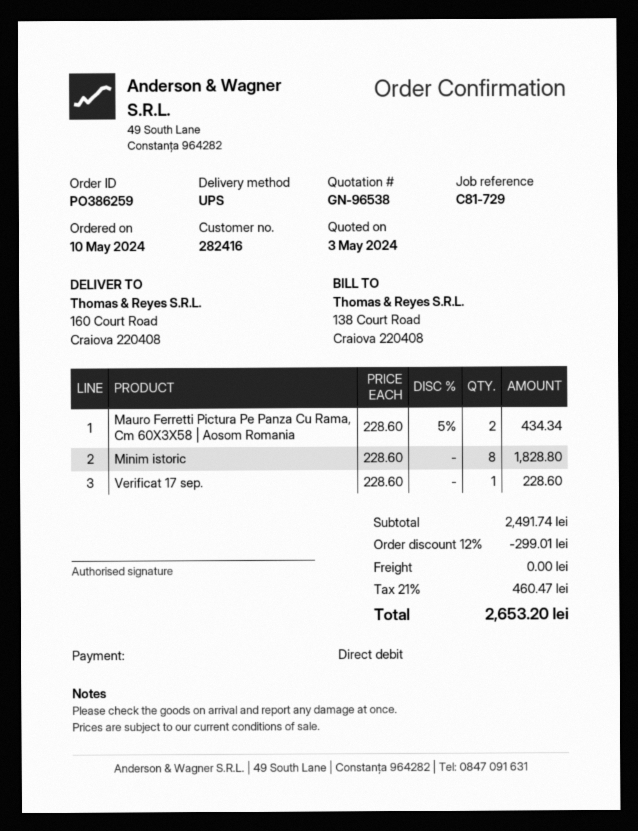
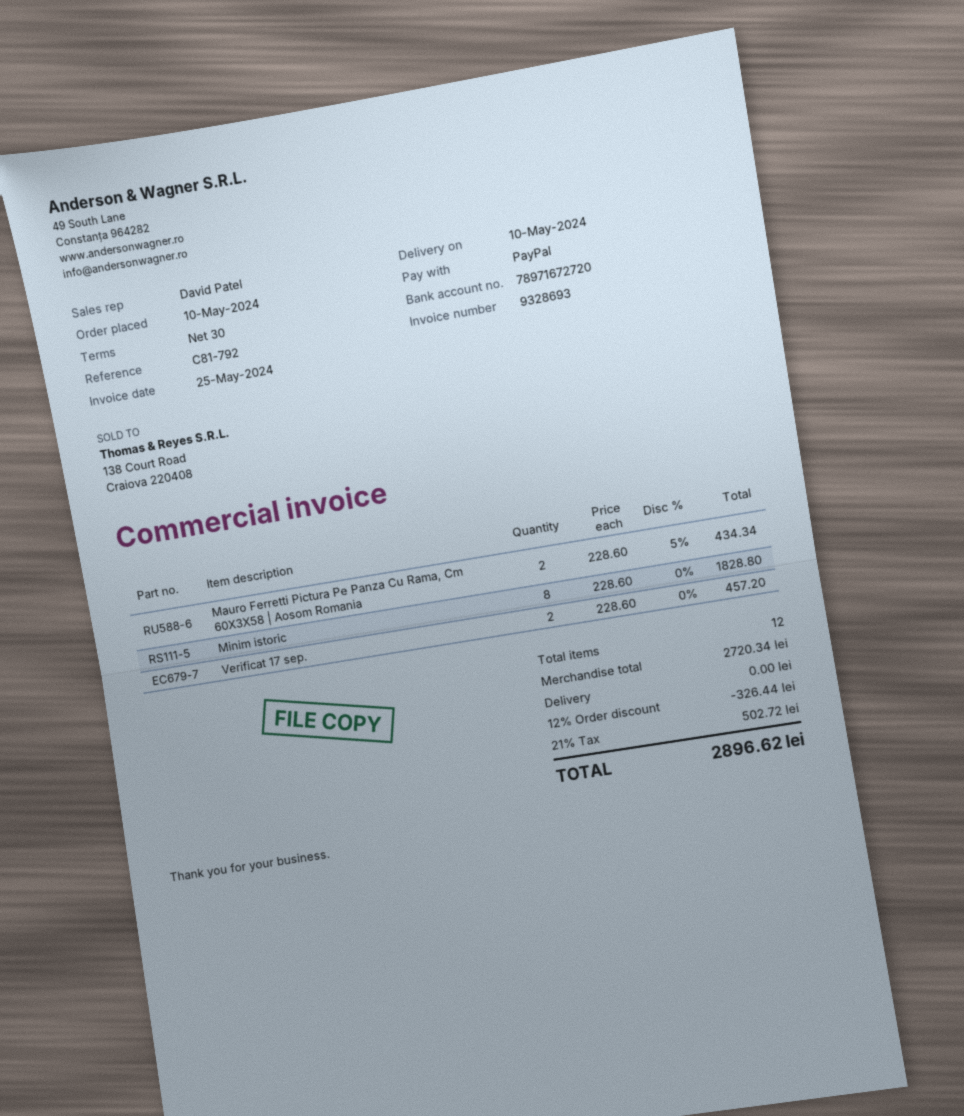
reference: C81-729 -> C81-792
payment method: direct debit -> PayPal
Verificat 17 sep.: 1 x 228.60 = 228.60 -> 2 x 228.60 = 457.20
subtotal: 2491.74 -> 2720.34
discount: 12% = 299.01 -> 12% = 326.44
tax: 21% = 460.47 -> 21% = 502.72
total: 2653.20 -> 2896.62

